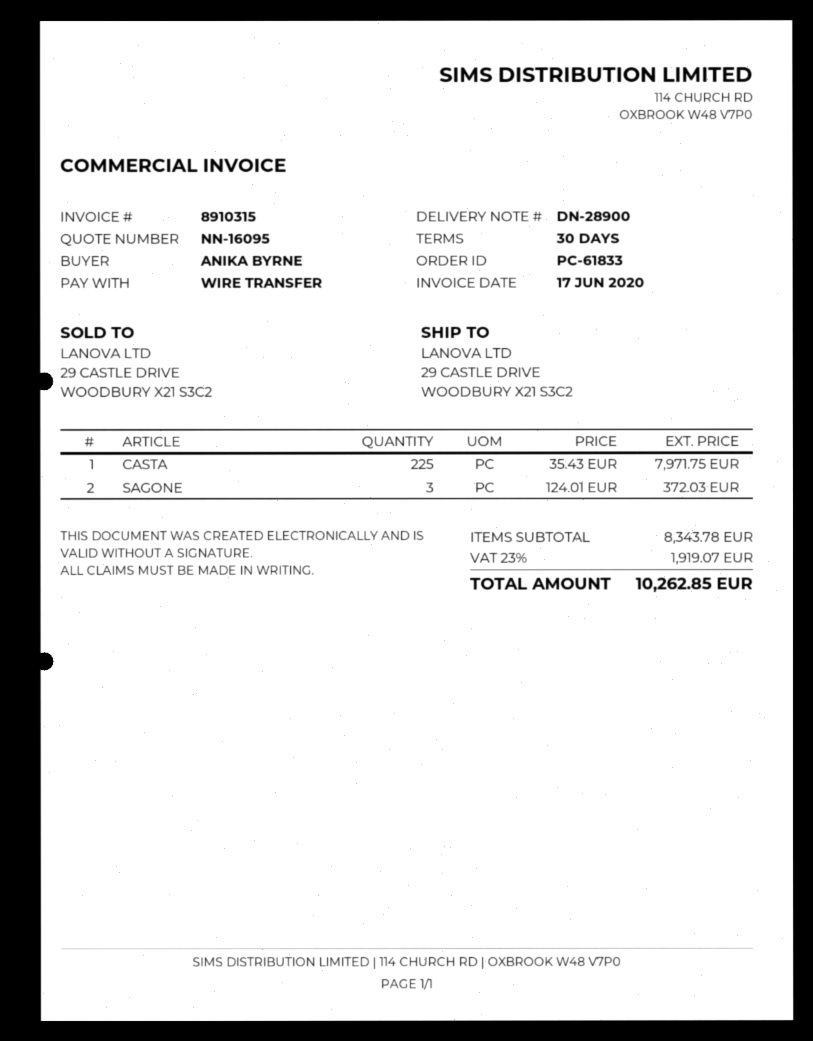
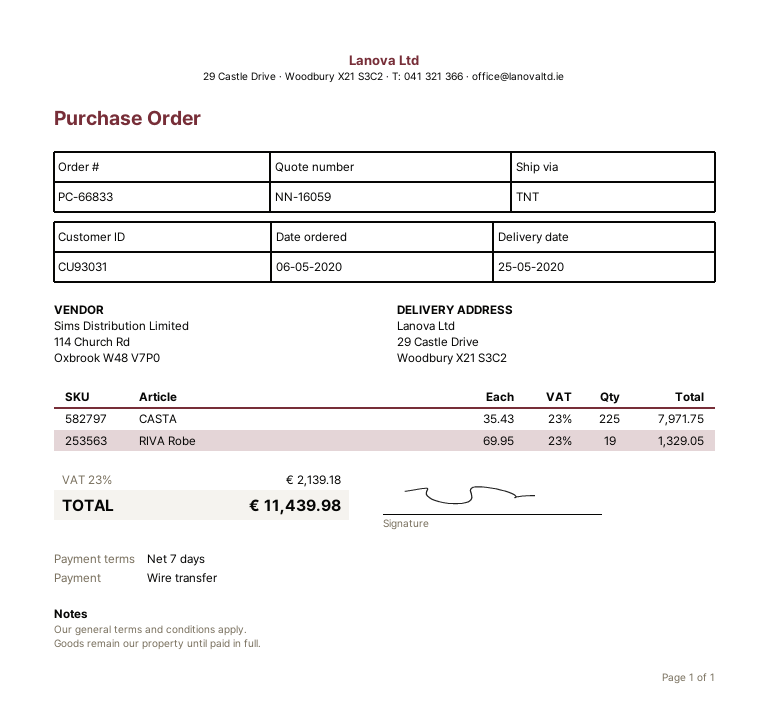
quote number: NN-16095 -> NN-16059
order number: PC-61833 -> PC-66833
payment terms: 30 days -> 7 days
SAGONE: 3 x 124.01 = 372.03 -> none
RIVA Robe: none -> 19 x 69.95 = 1329.05
tax: 23% = 1919.07 -> 23% = 2139.18
total: 10262.85 -> 11439.98

